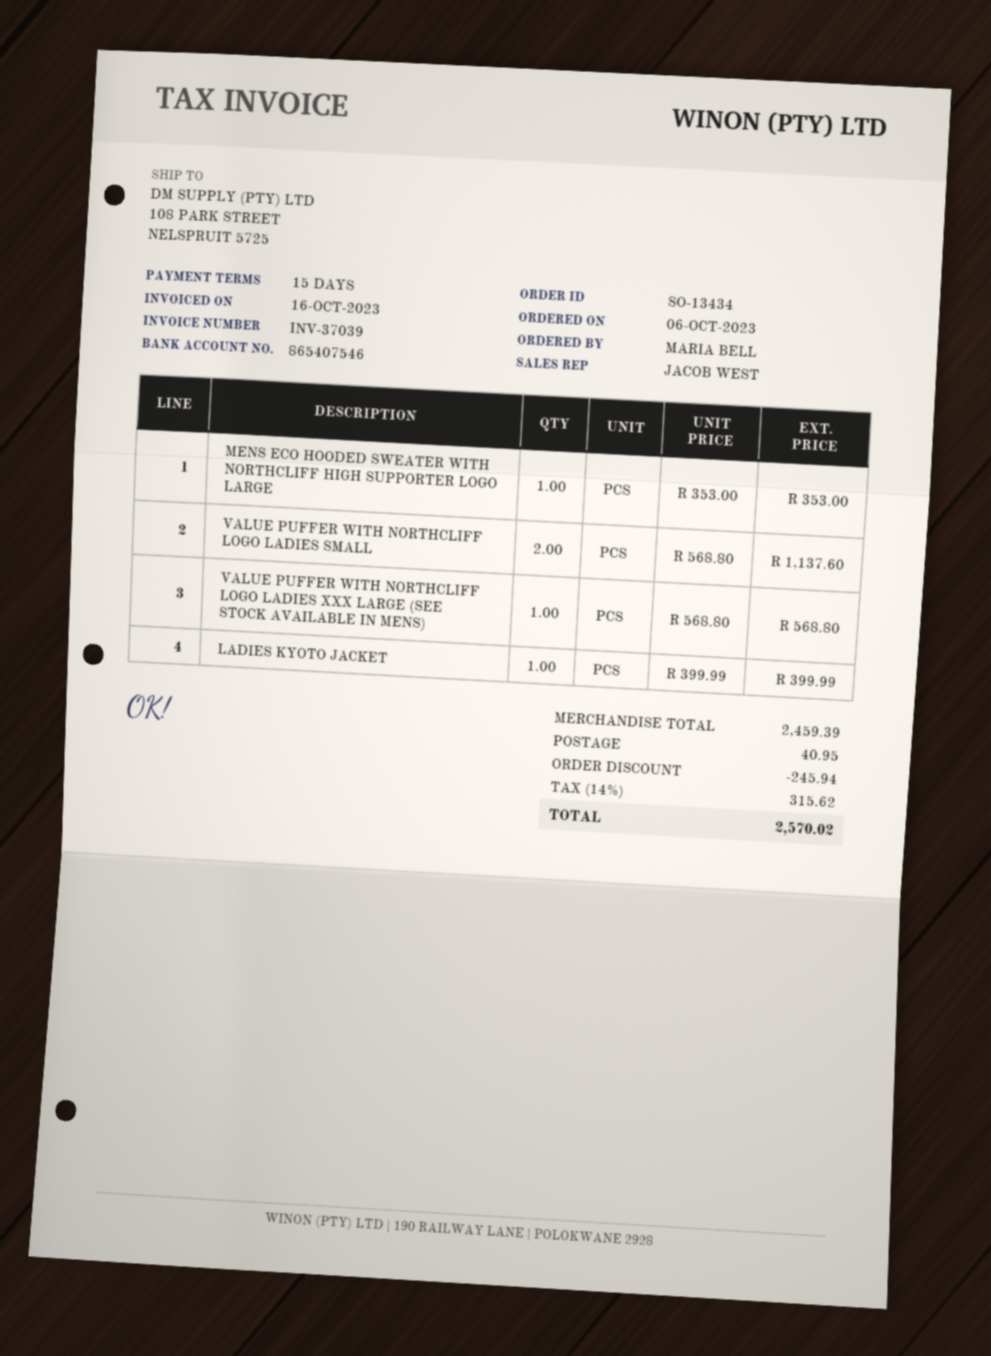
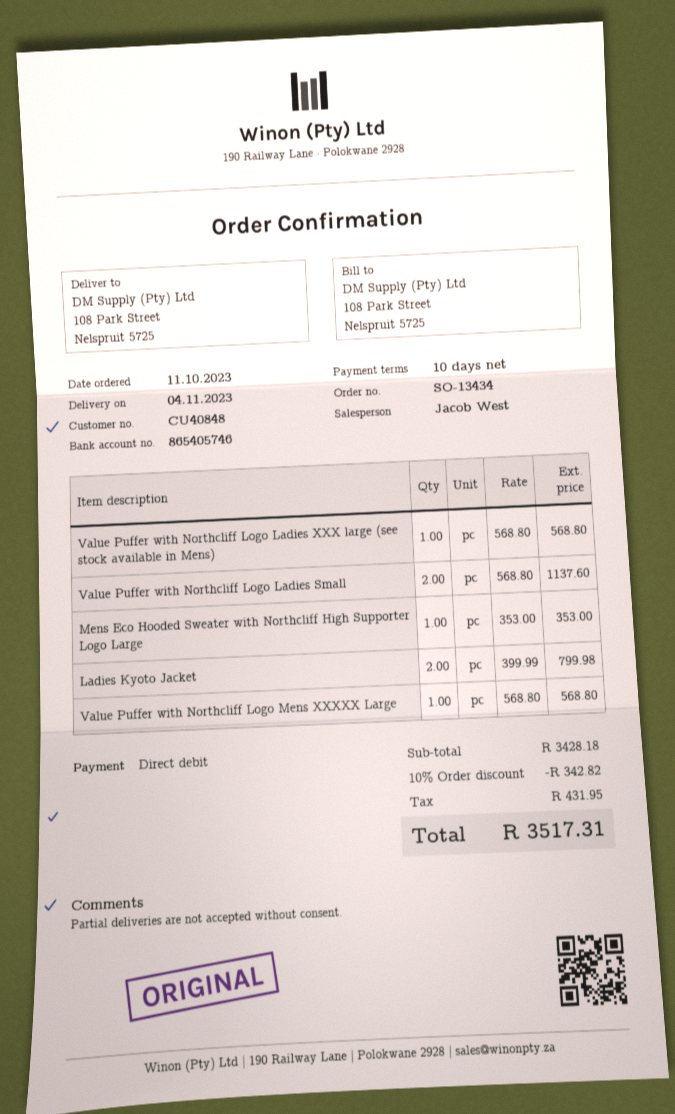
order date: 2023-10-06 -> 2023-10-11
payment terms: 15 days -> 10 days
bank account: 865407546 -> 865405746
LADIES KYOTO JACKET: 1 x 399.99 = 399.99 -> 2 x 399.99 = 799.98
Value Puffer with Northcliff Logo Mens XXXXX Large: none -> 1 x 568.80 = 568.80
subtotal: 2459.39 -> 3428.18
discount: 245.94 -> 342.82
shipping: 40.95 -> none
tax: 315.62 -> 431.95
total: 2570.02 -> 3517.31

